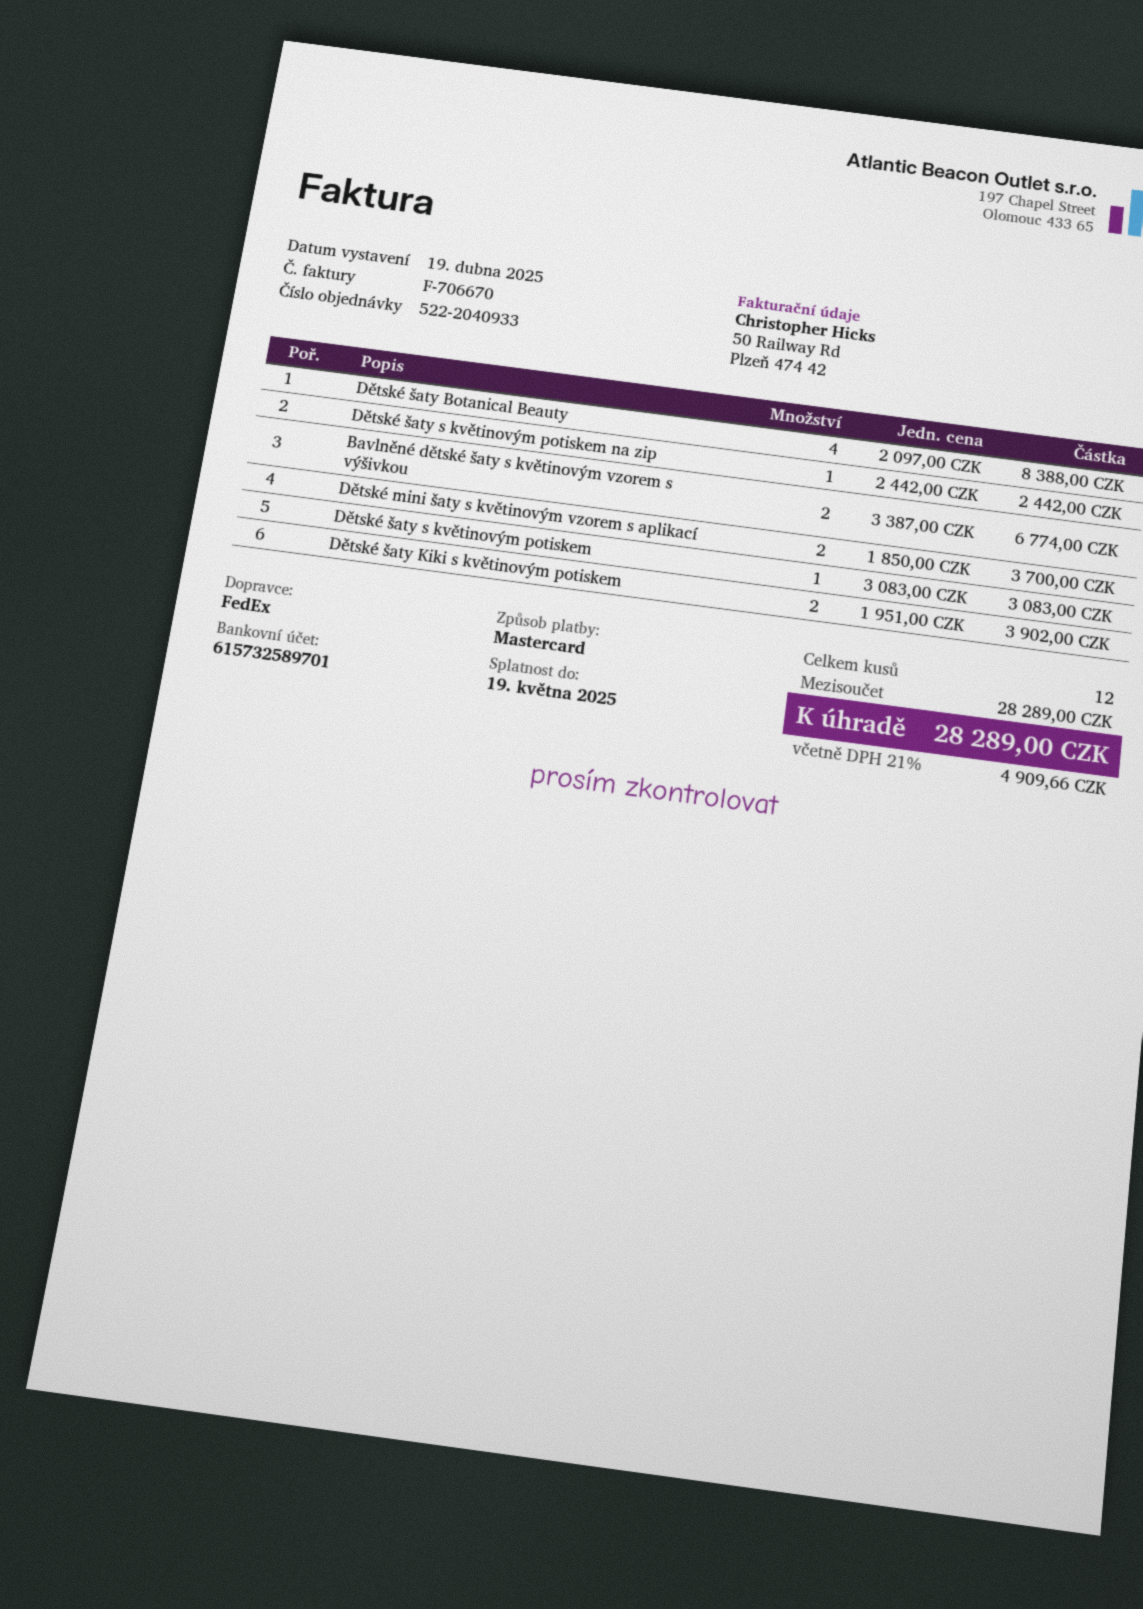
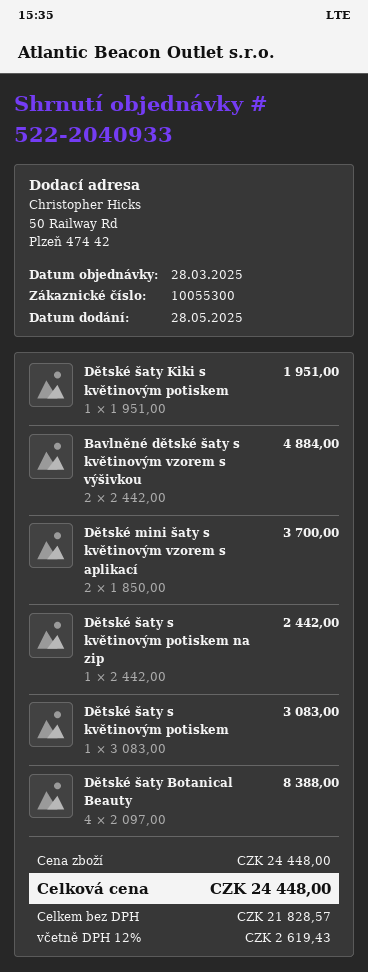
Bavlněné dětské šaty s květinovým vzorem s výšivkou: 2 x 3387.00 = 6774.00 -> 2 x 2442.00 = 4884.00
Dětské šaty Kiki s květinovým potiskem: 2 x 1951.00 = 3902.00 -> 1 x 1951.00 = 1951.00
subtotal: 28289.00 -> 24448.00
tax: 21% = 4909.66 -> 12% = 2619.43
total: 28289.00 -> 24448.00

